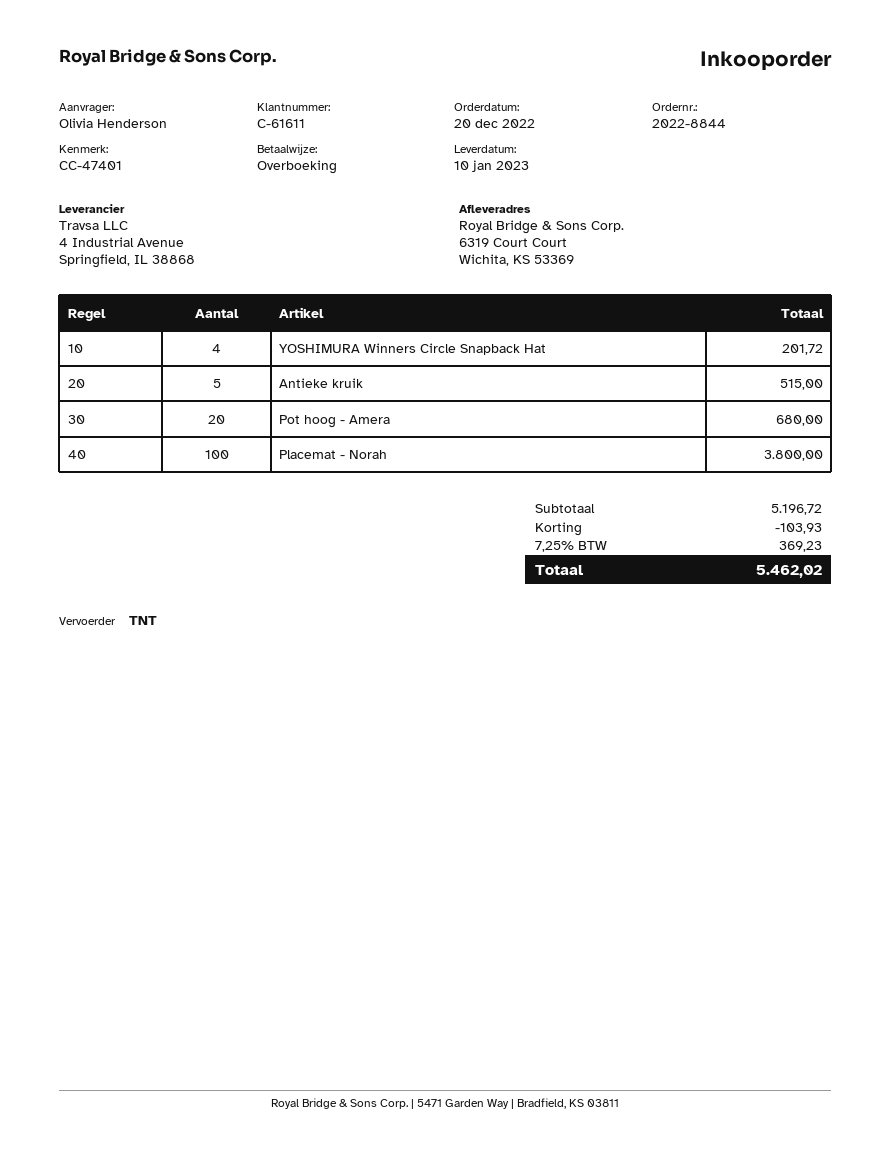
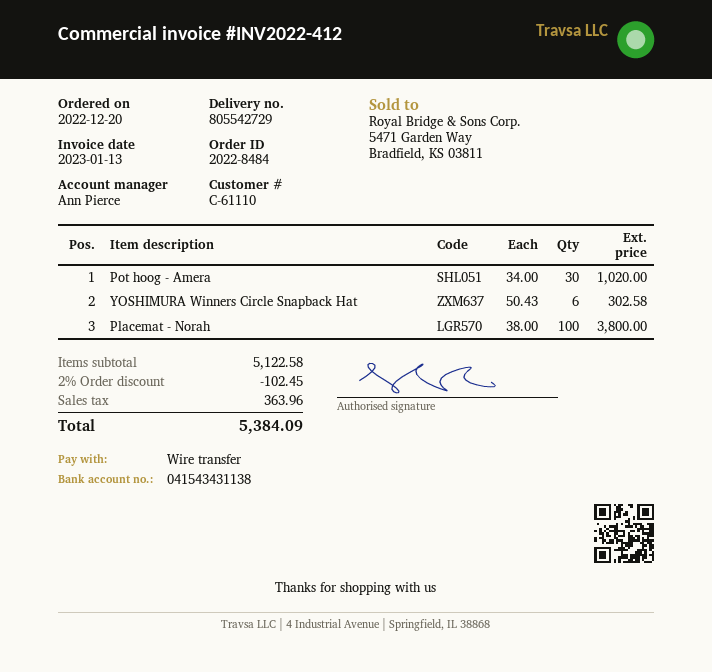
order number: 2022-8844 -> 2022-8484
customer number: C-61611 -> C-61110
YOSHIMURA Winners Circle Snapback Hat: 4 for 201.72 -> 6 for 302.58
Antieke kruik: 5 for 515.00 -> none
Pot hoog - Amera: 20 for 680.00 -> 30 for 1020.00
subtotal: 5196.72 -> 5122.58
discount: 103.93 -> 102.45
tax: 369.23 -> 363.96
total: 5462.02 -> 5384.09

